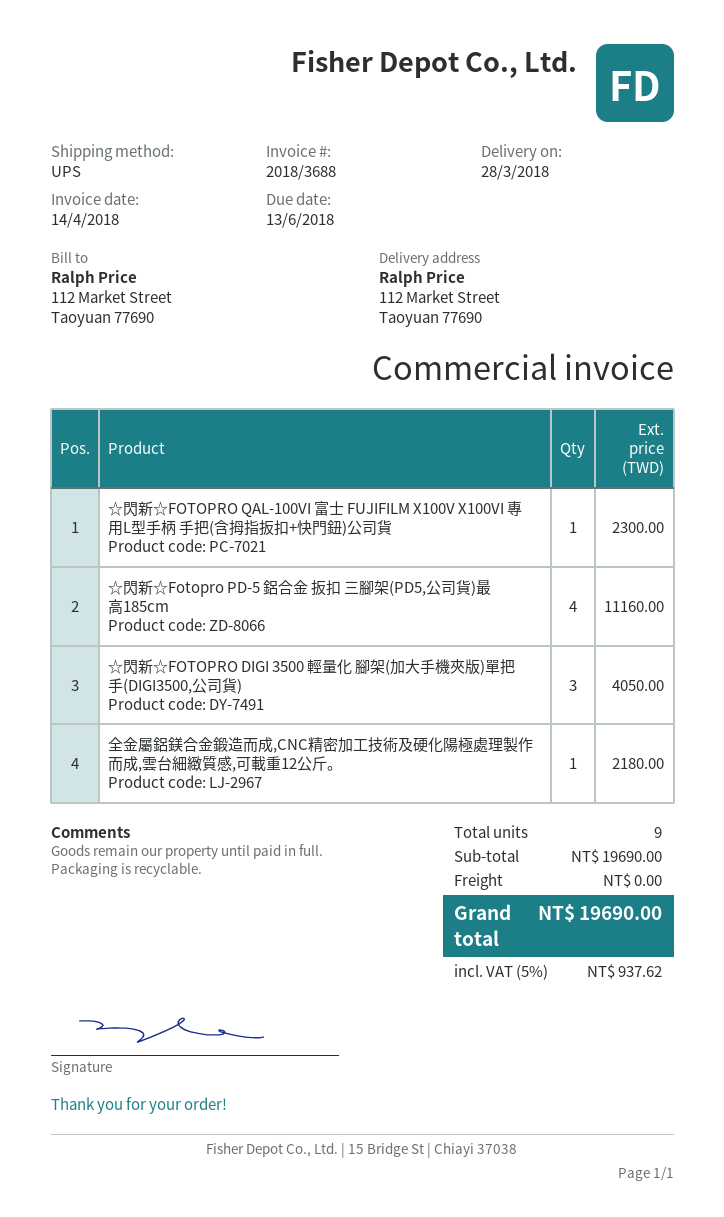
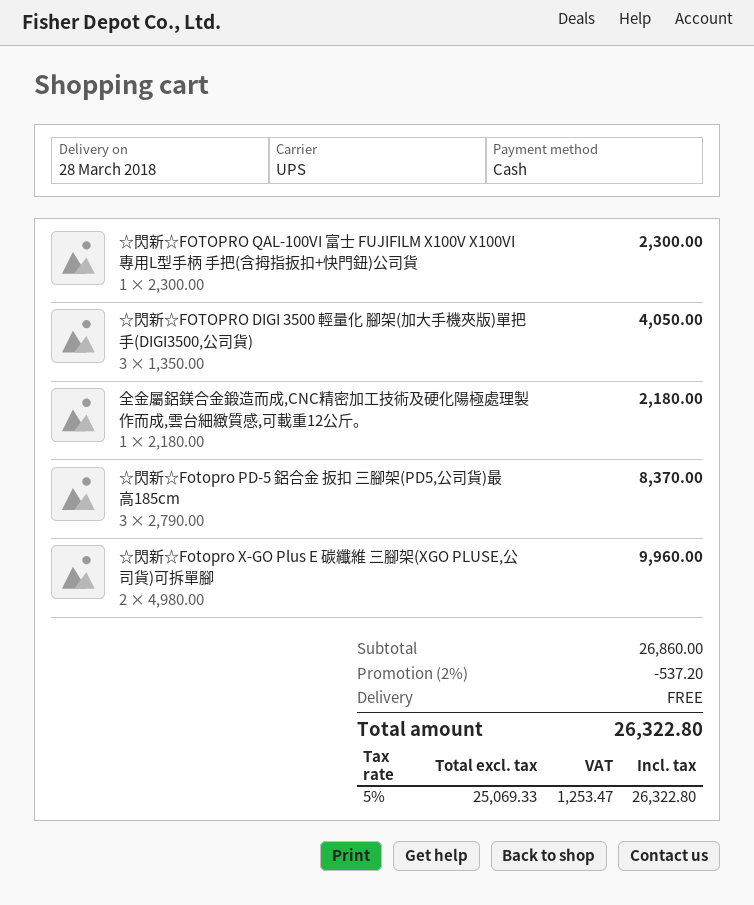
☆閃新☆Fotopro PD-5 鋁合金 扳扣 三腳架(PD5,公司貨)最高185cm: 4 for 11160.00 -> 3 for 8370.00
☆閃新☆Fotopro X-GO Plus E 碳纖維 三腳架(XGO PLUSE,公司貨)可拆單腳: none -> 2 for 9960.00
subtotal: 19690.00 -> 26860.00
discount: none -> 2% = 537.20
tax: 5% = 937.62 -> 5% = 1253.47
total: 19690.00 -> 26322.80

